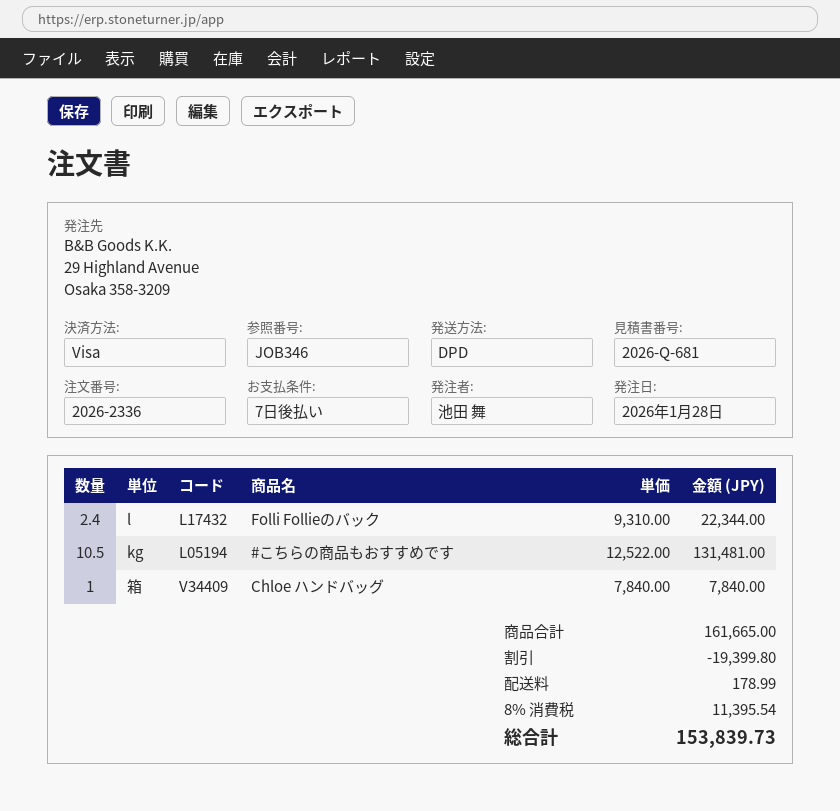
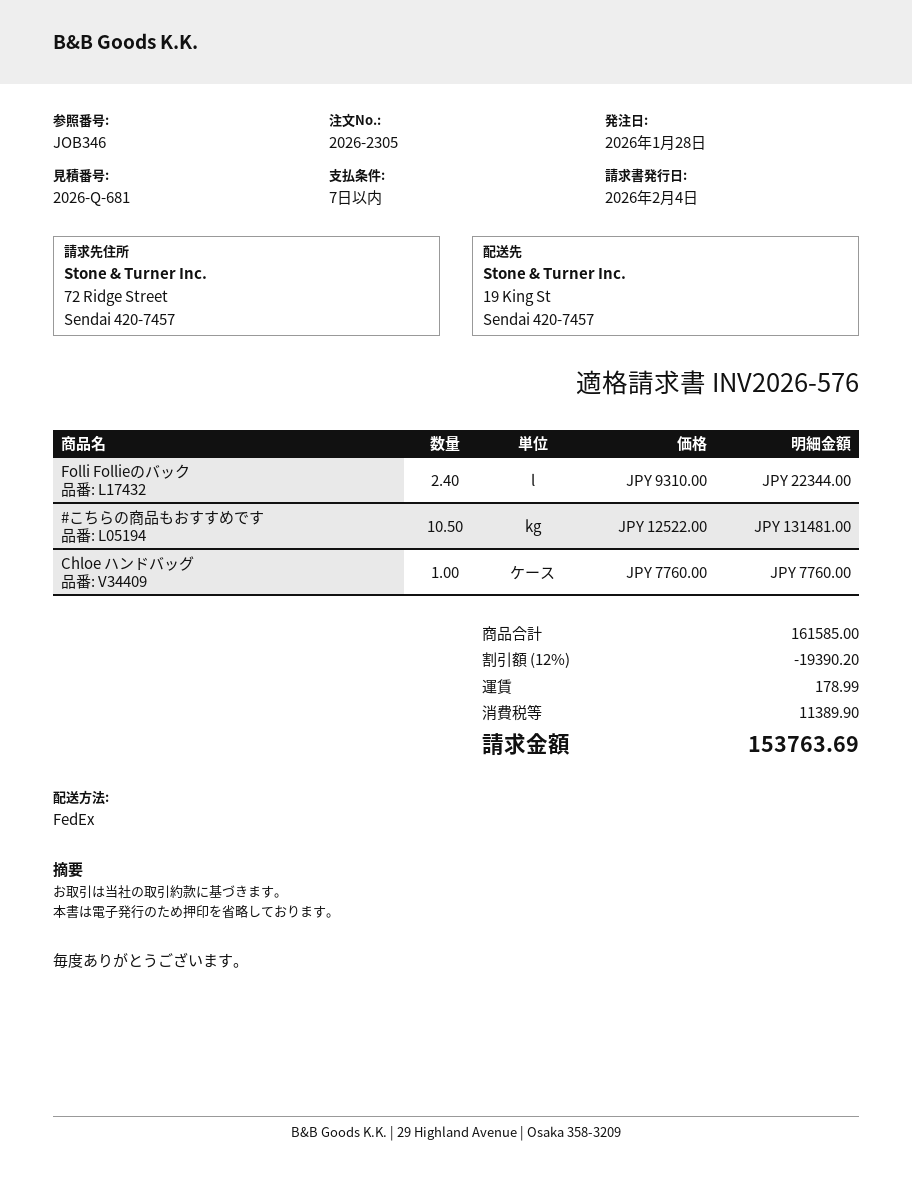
order number: 2026-2336 -> 2026-2305
shipping method: DPD -> FedEx
Chloe ハンドバッグ: 1 x 7840.00 = 7840.00 -> 1 x 7760.00 = 7760.00
subtotal: 161665.00 -> 161585.00
discount: 19399.80 -> 19390.20
tax: 11395.54 -> 11389.90
total: 153839.73 -> 153763.69

